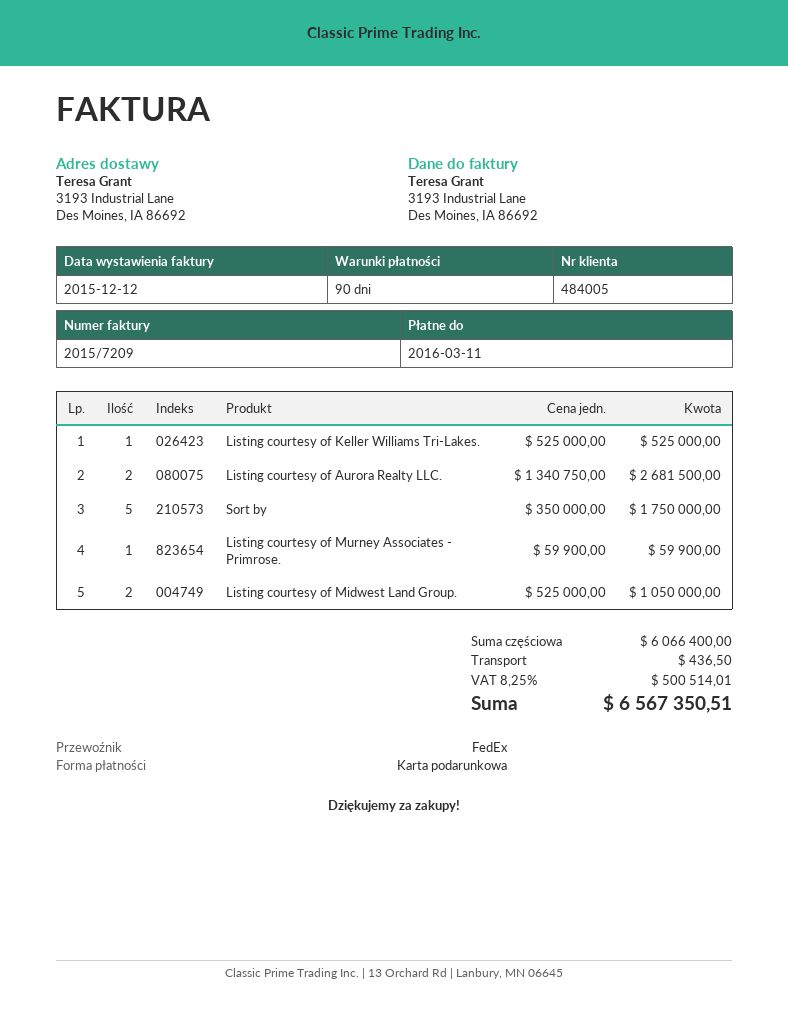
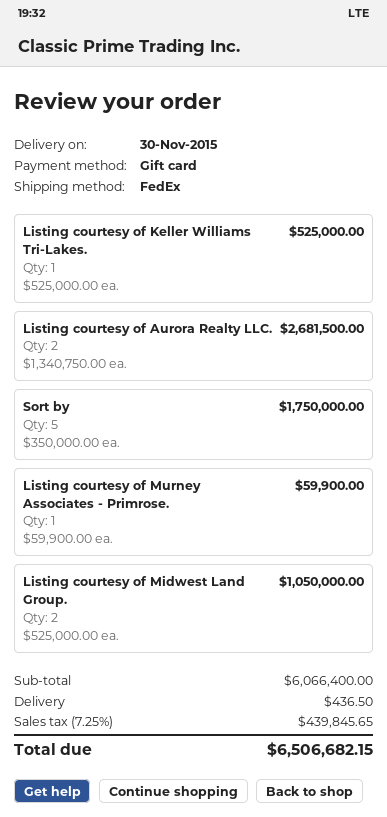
tax: 8.25% = 500514.01 -> 7.25% = 439845.65
total: 6567350.51 -> 6506682.15

